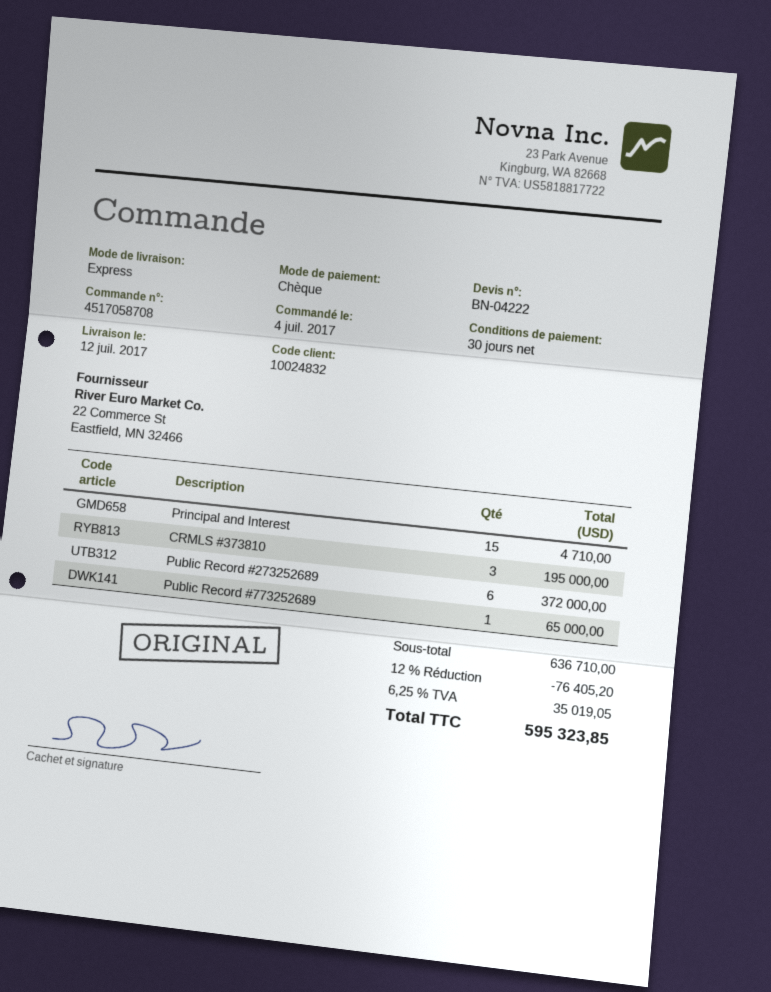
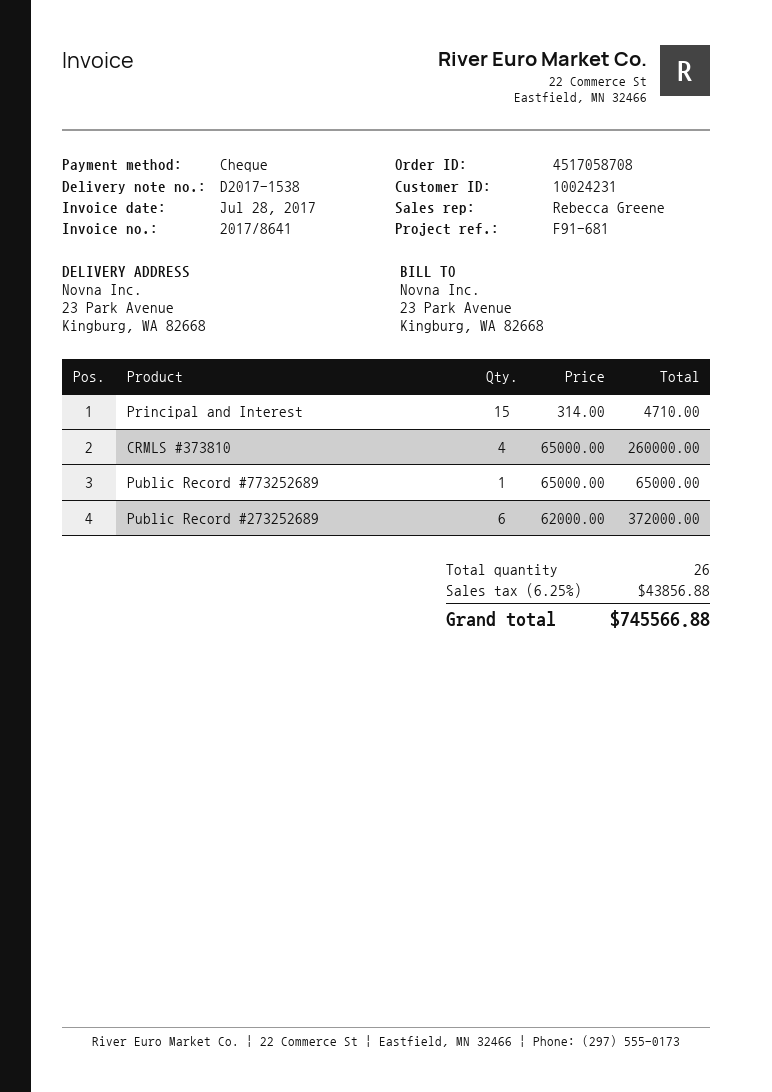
customer number: 10024832 -> 10024231
CRMLS #373810: 3 for 195000.00 -> 4 for 260000.00
discount: 12% = 76405.20 -> none
tax: 6.25% = 35019.05 -> 6.25% = 43856.88
total: 595323.85 -> 745566.88

